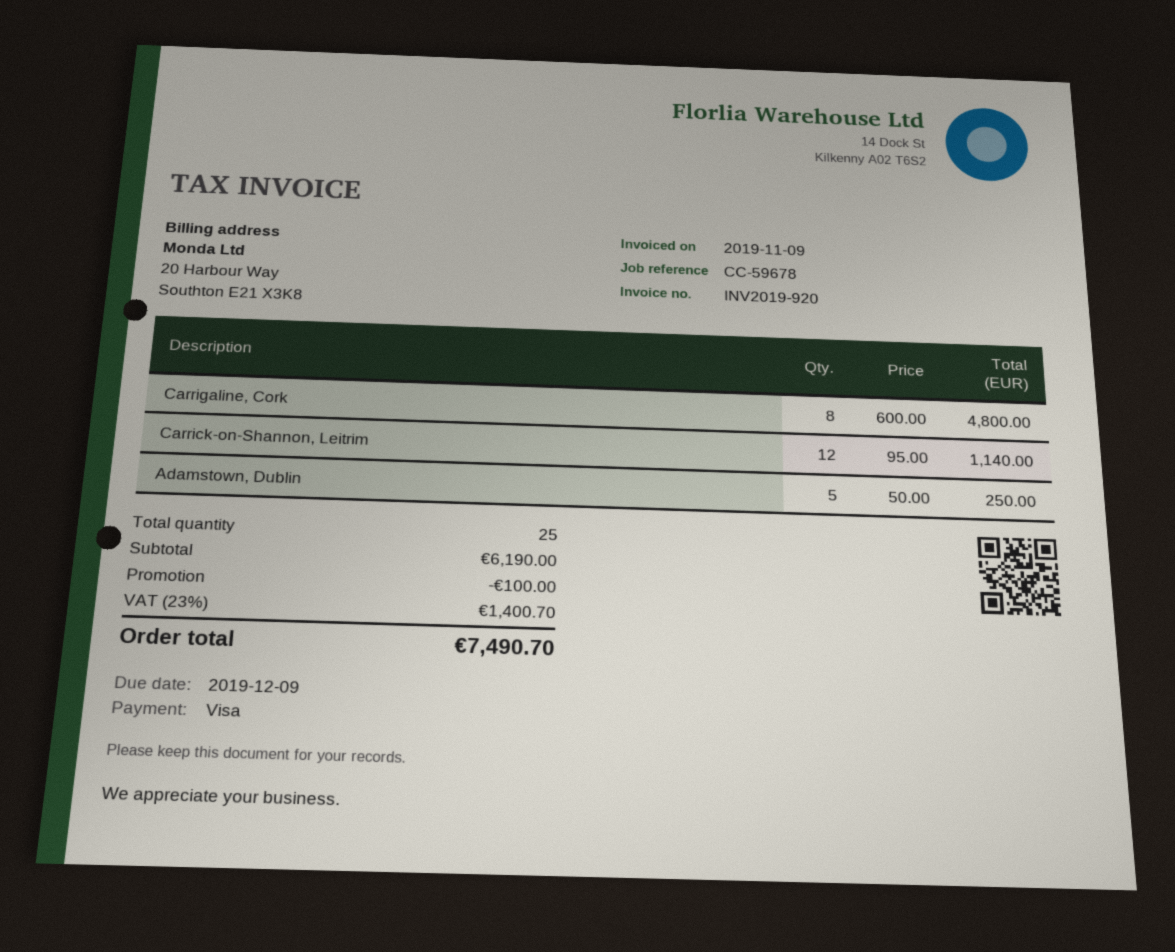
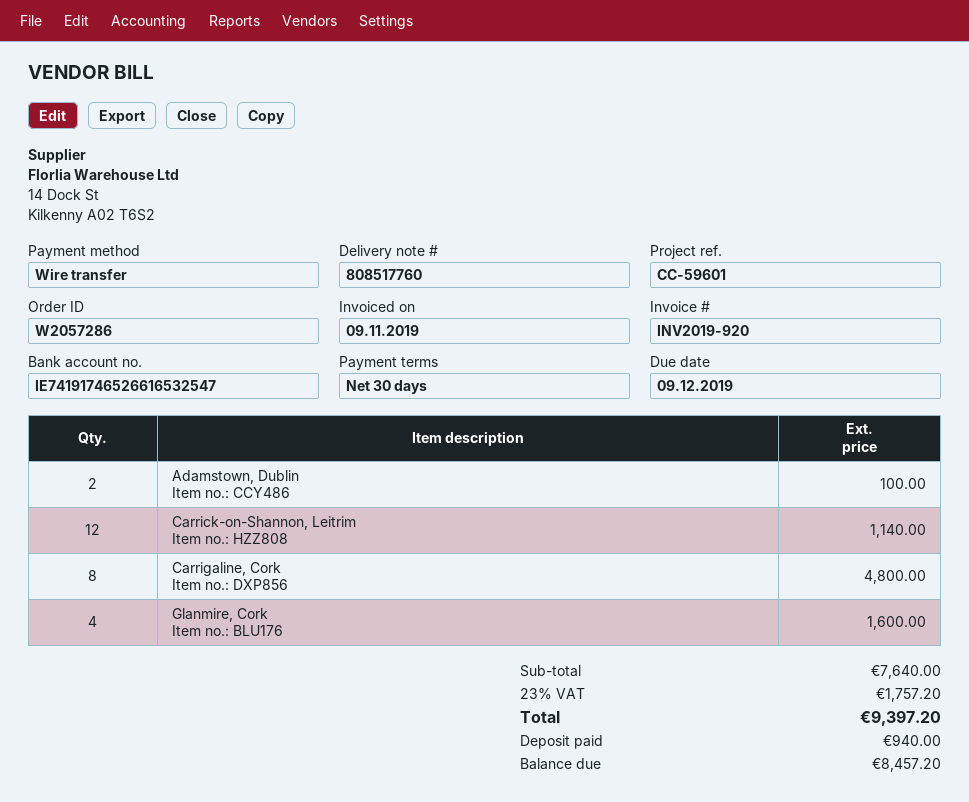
reference: CC-59678 -> CC-59601
payment method: Visa -> bank transfer
Adamstown, Dublin: 5 for 250.00 -> 2 for 100.00
Glanmire, Cork: none -> 4 for 1600.00
subtotal: 6190.00 -> 7640.00
discount: 100.00 -> none
tax: 23% = 1400.70 -> 23% = 1757.20
total: 7490.70 -> 9397.20

